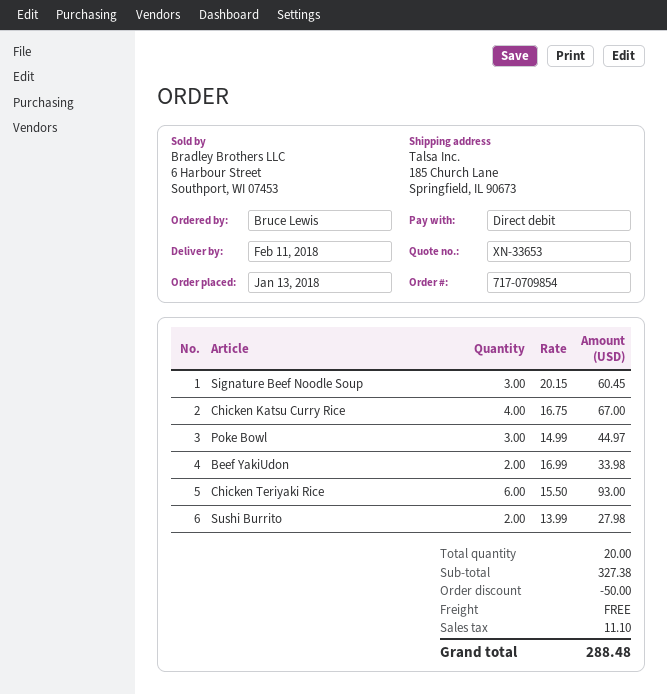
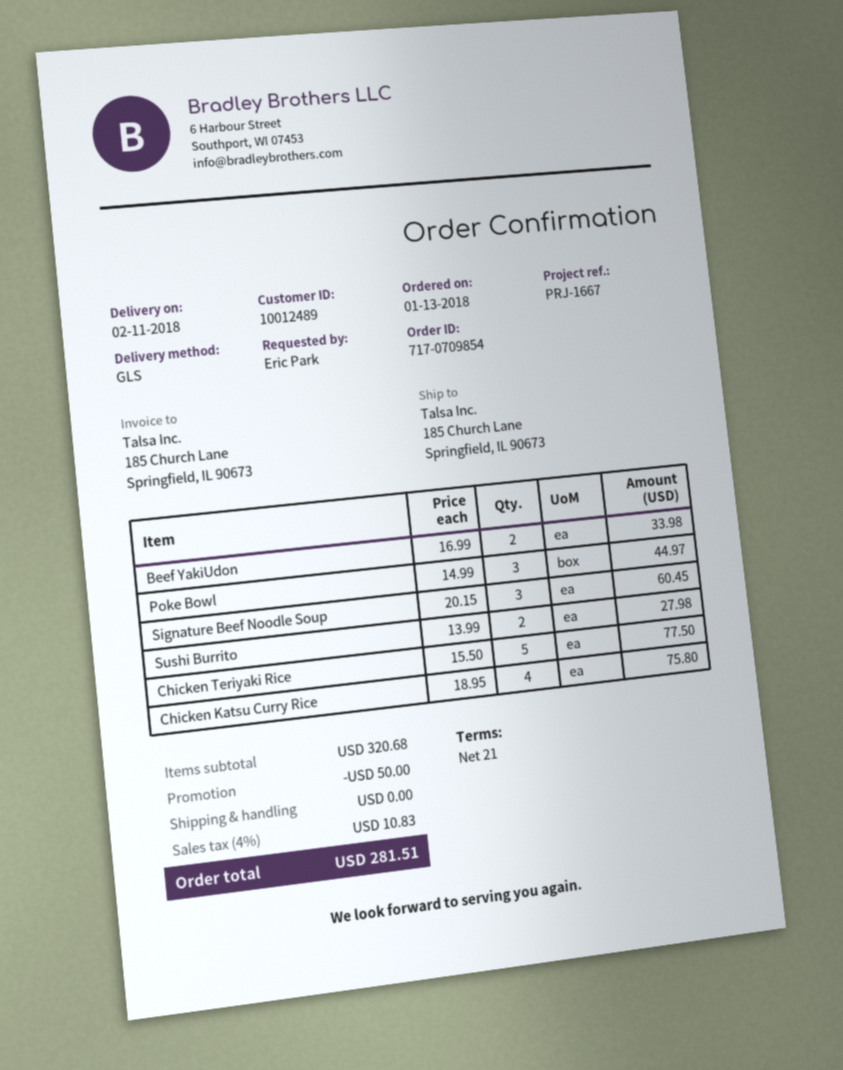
ordered by: Bruce Lewis -> Eric Park
Chicken Katsu Curry Rice: 4 x 16.75 = 67.00 -> 4 x 18.95 = 75.80
Chicken Teriyaki Rice: 6 x 15.50 = 93.00 -> 5 x 15.50 = 77.50
subtotal: 327.38 -> 320.68
tax: 11.10 -> 10.83
total: 288.48 -> 281.51

